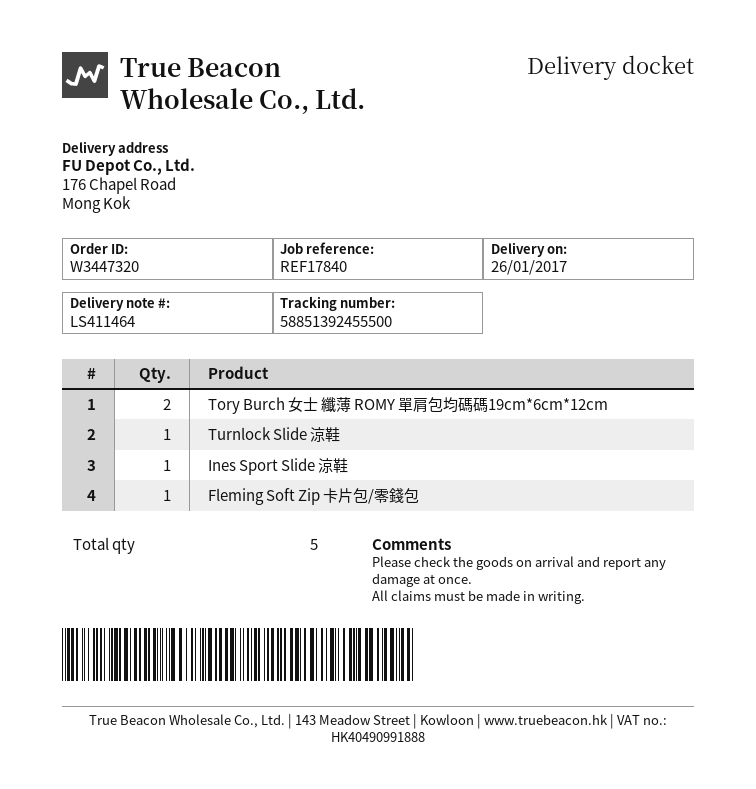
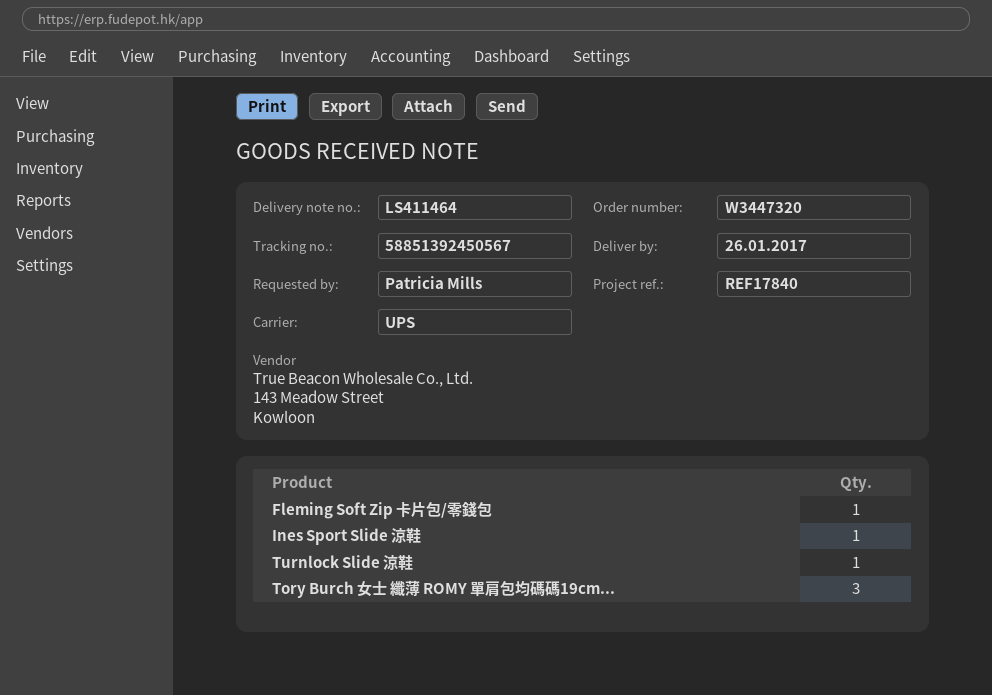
tracking number: 58851392455500 -> 58851392450567
Tory Burch 女士 纖薄 ROMY 單肩包均碼碼19cm*6cm*12cm: 2 -> 3

